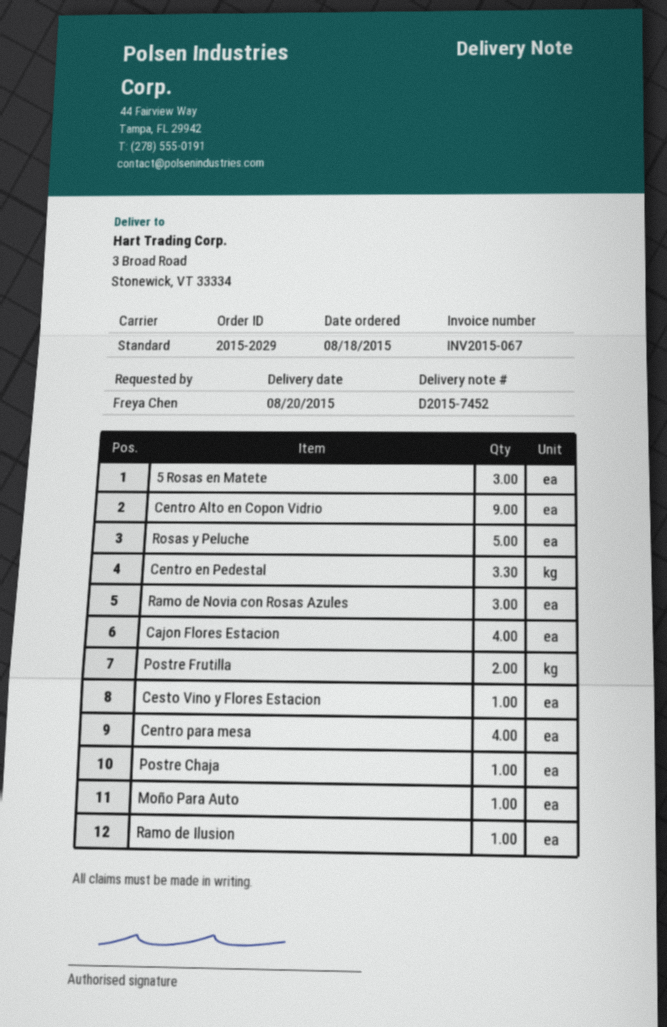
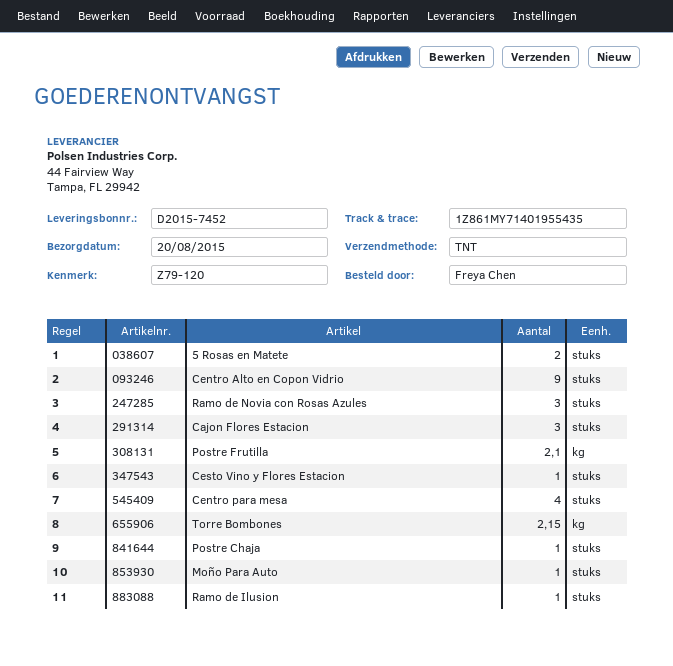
shipping method: standard -> TNT
5 Rosas en Matete: 3 -> 2
Rosas y Peluche: 5 -> none
Centro en Pedestal: 3.3 -> none
Cajon Flores Estacion: 4 -> 3
Postre Frutilla: 2 -> 2.1
Torre Bombones: none -> 2.15

